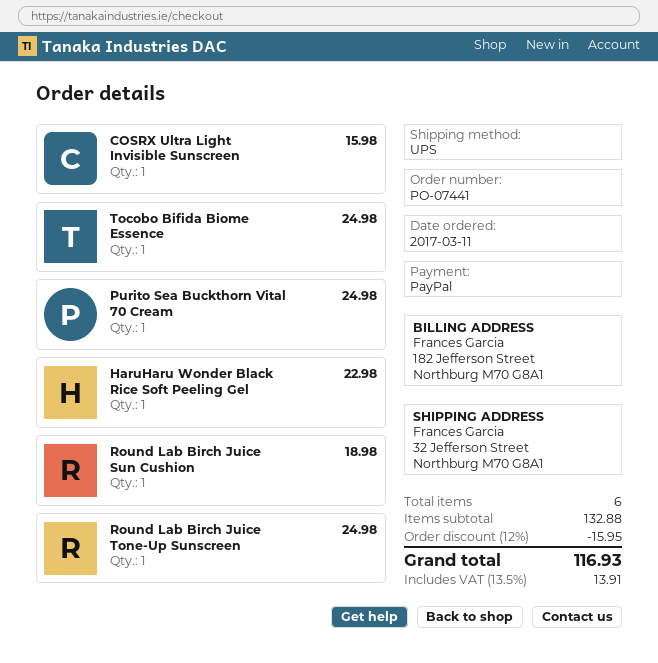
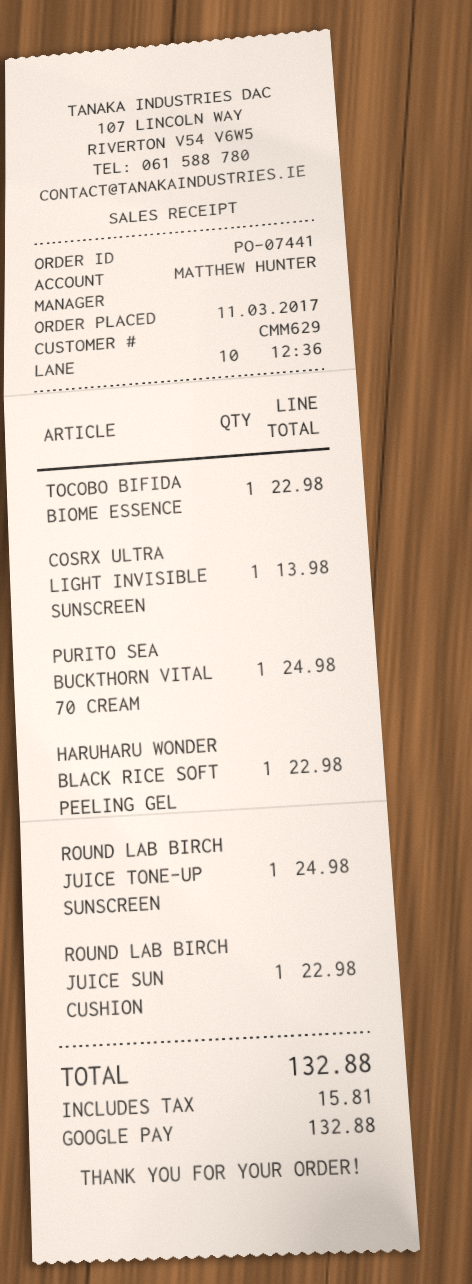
payment method: PayPal -> Google Pay
COSRX Ultra Light Invisible Sunscreen: 1 for 15.98 -> 1 for 13.98
Tocobo Bifida Biome Essence: 1 for 24.98 -> 1 for 22.98
Round Lab Birch Juice Sun Cushion: 1 for 18.98 -> 1 for 22.98
discount: 12% = 15.95 -> none
tax: 13.91 -> 15.81
total: 116.93 -> 132.88

